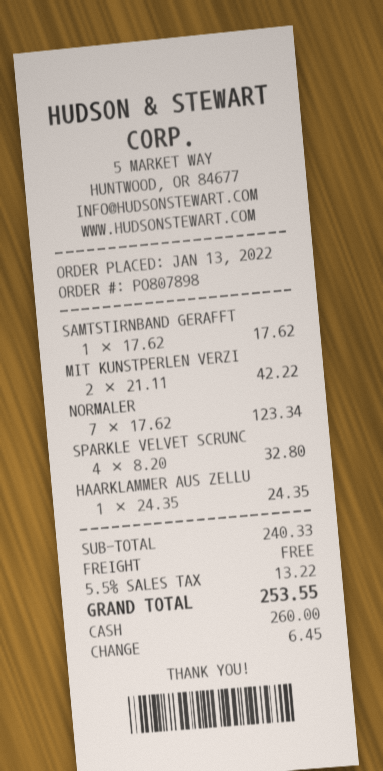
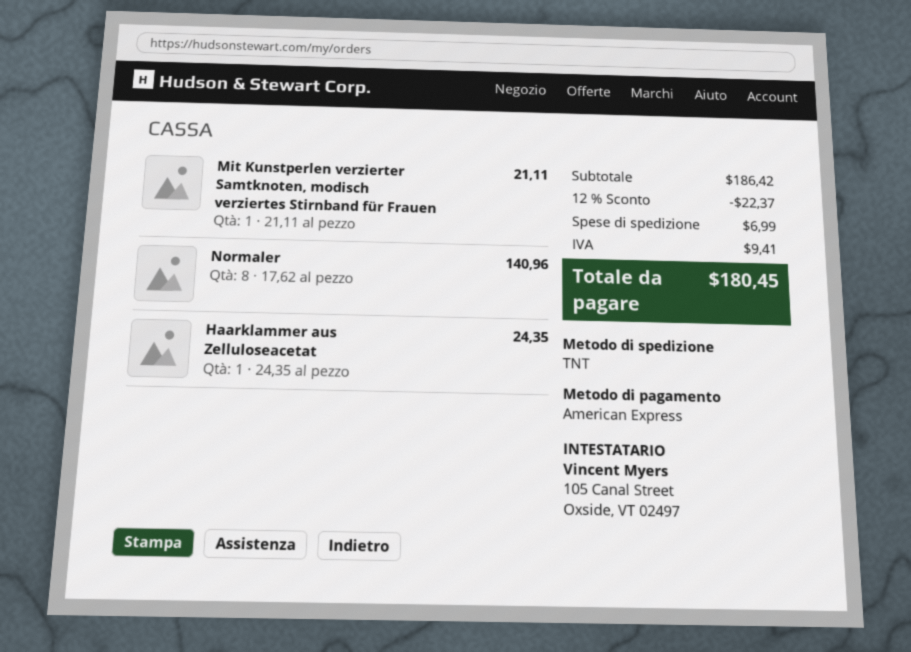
payment method: cash -> American Express
SAMTSTIRNBAND GERAFFT: 1 x 17.62 = 17.62 -> none
MIT KUNSTPERLEN VERZI: 2 x 21.11 = 42.22 -> 1 x 21.11 = 21.11
NORMALER: 7 x 17.62 = 123.34 -> 8 x 17.62 = 140.96
SPARKLE VELVET SCRUNC: 4 x 8.20 = 32.80 -> none
subtotal: 240.33 -> 186.42
discount: none -> 12% = 22.37
shipping: 0.00 -> 6.99
tax: 13.22 -> 9.41
total: 253.55 -> 180.45

